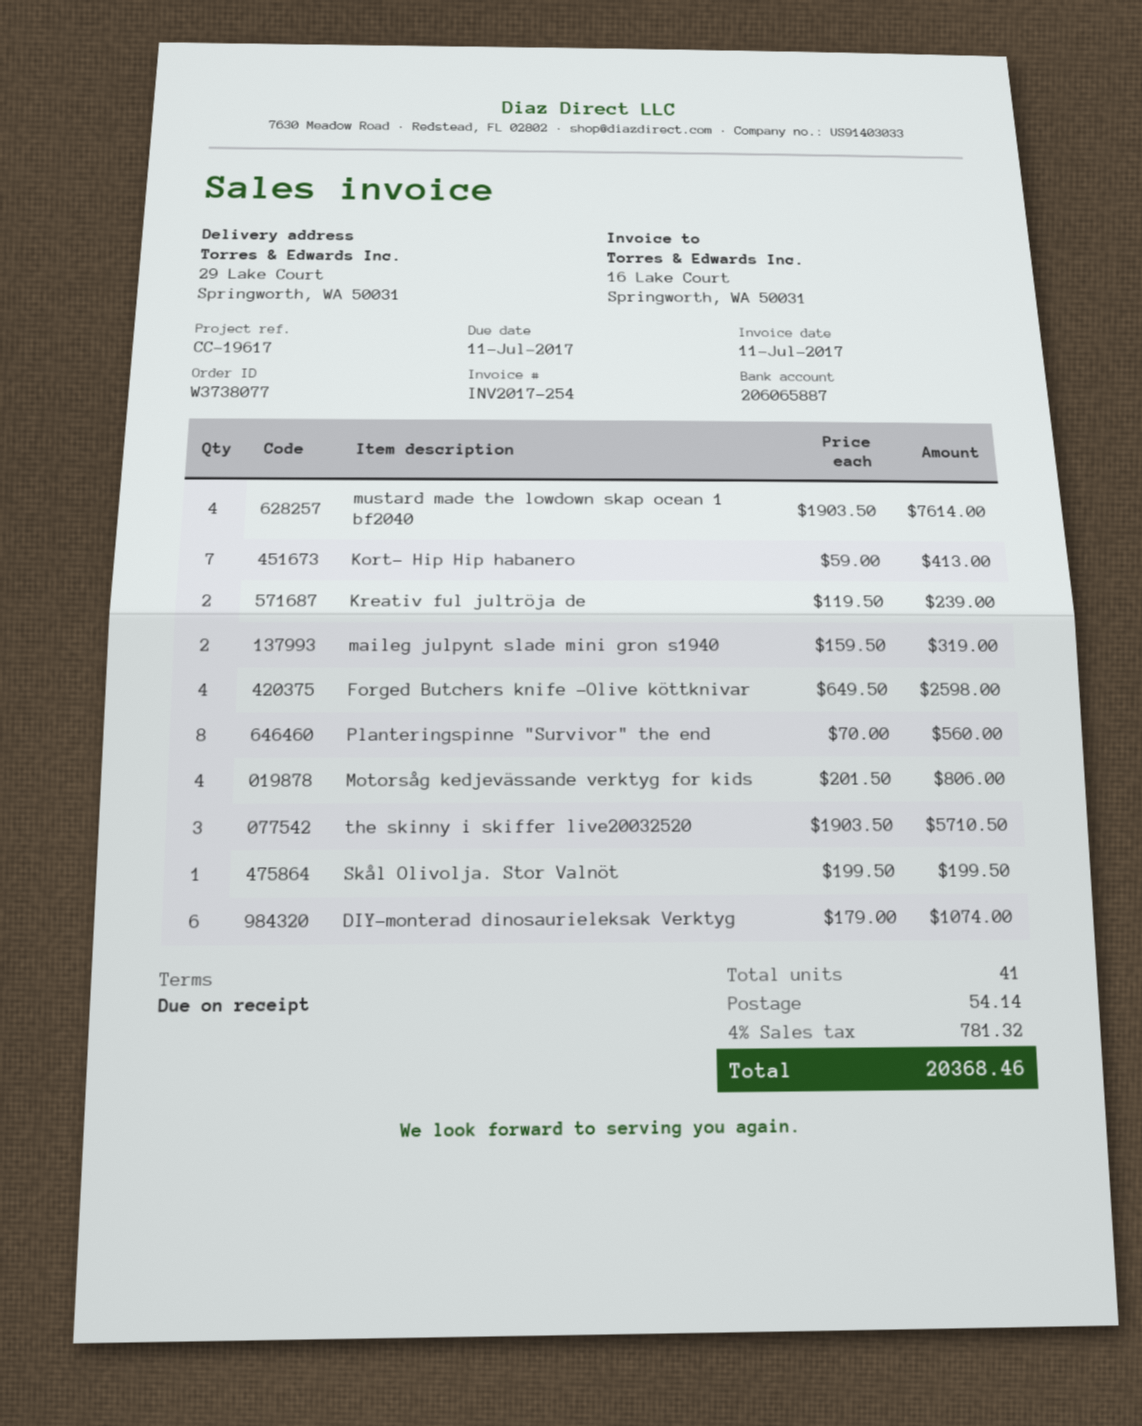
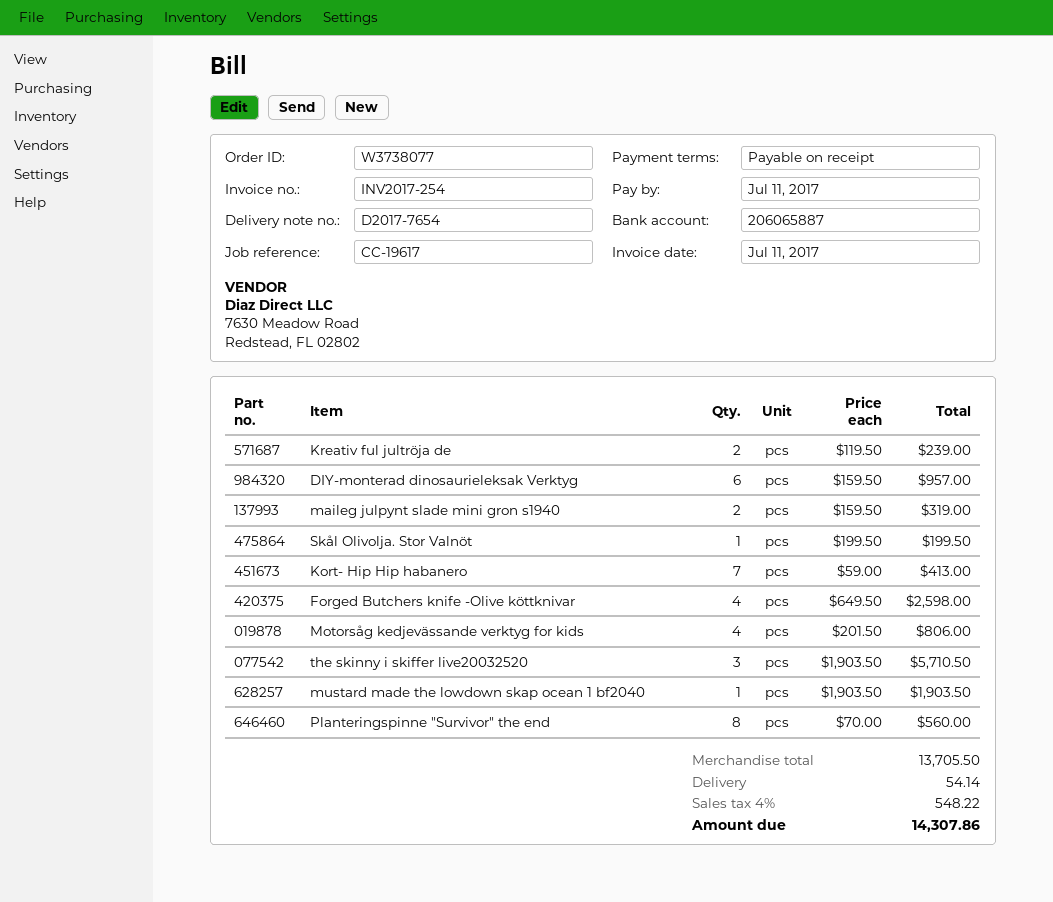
mustard made the lowdown skap ocean 1 bf2040: 4 x 1903.50 = 7614.00 -> 1 x 1903.50 = 1903.50
DIY-monterad dinosaurieleksak Verktyg: 6 x 179.00 = 1074.00 -> 6 x 159.50 = 957.00
tax: 4% = 781.32 -> 4% = 548.22
total: 20368.46 -> 14307.86

